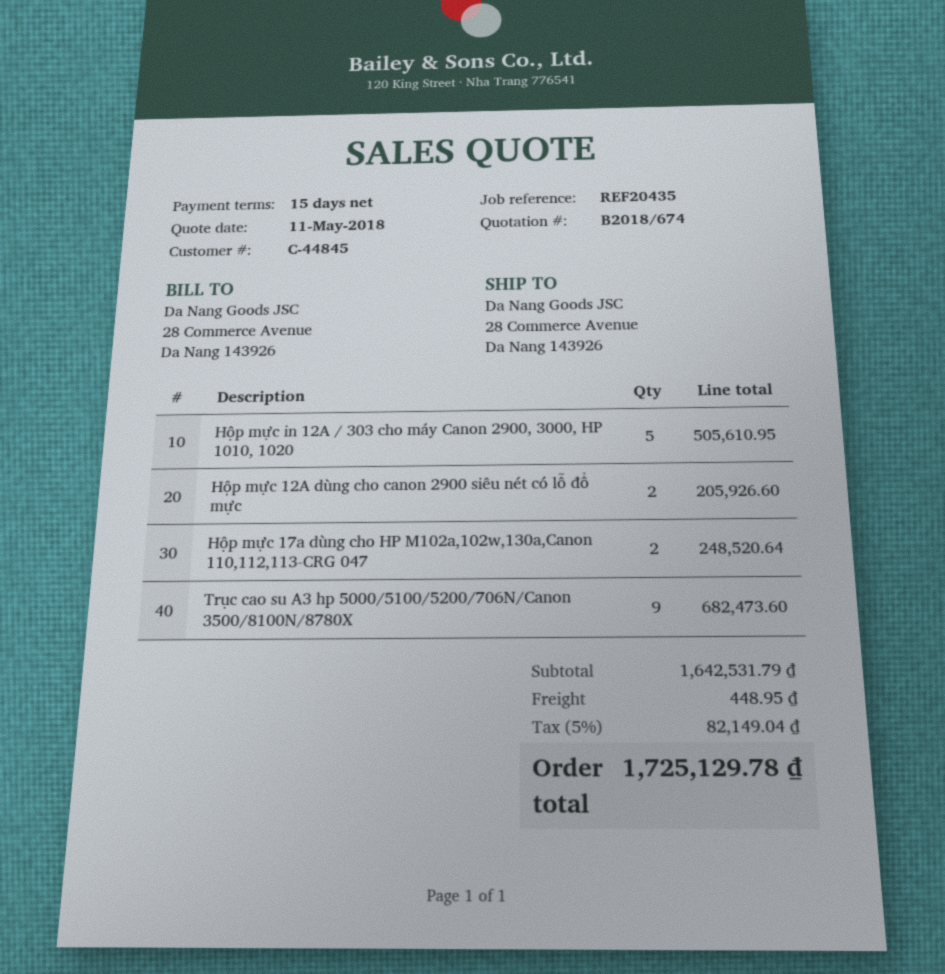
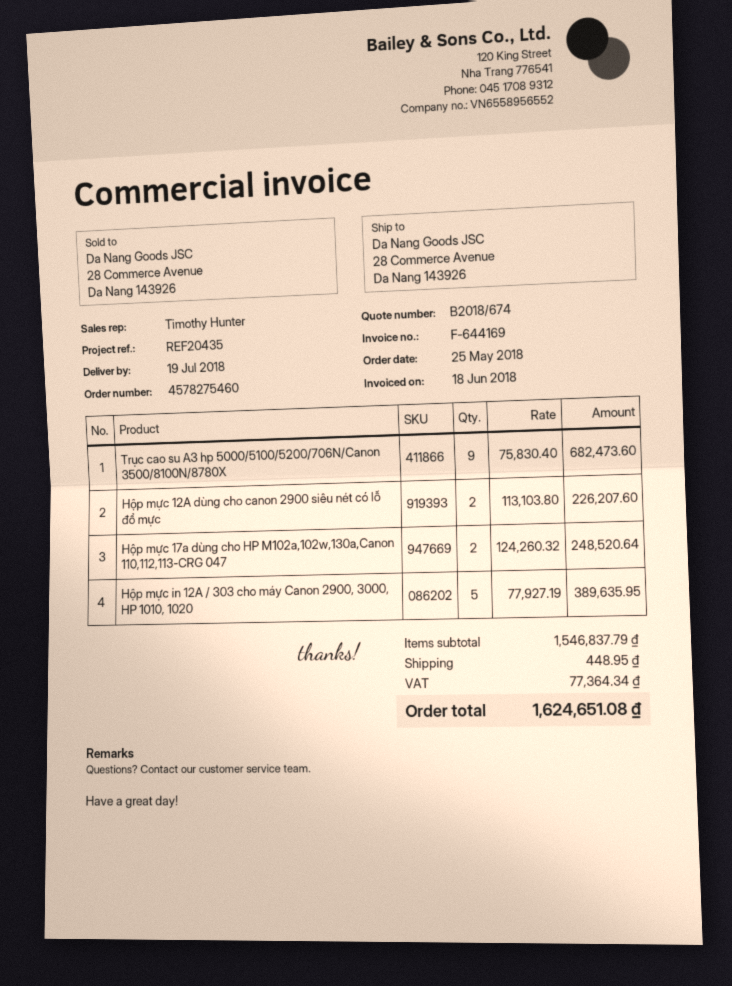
Hộp mực in 12A / 303 cho máy Canon 2900, 3000, HP 1010, 1020: 5 for 505610.95 -> 5 for 389635.95
Hộp mực 12A dùng cho canon 2900 siêu nét có lỗ đổ mực: 2 for 205926.60 -> 2 for 226207.60
subtotal: 1642531.79 -> 1546837.79
tax: 82149.04 -> 77364.34
total: 1725129.78 -> 1624651.08

